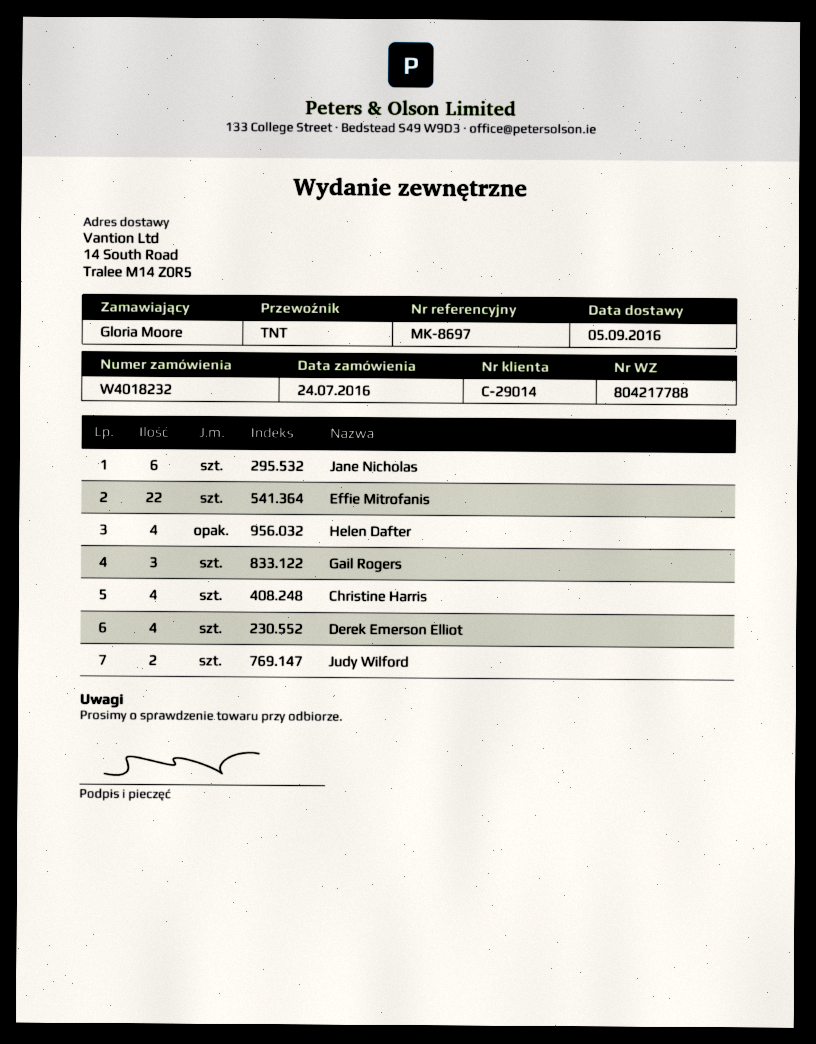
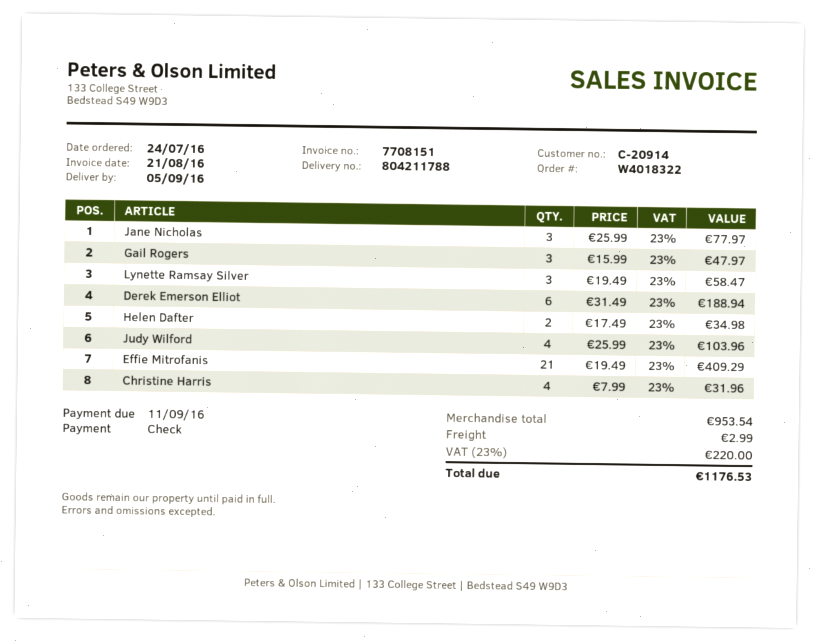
order number: W4018232 -> W4018322
delivery note number: 804217788 -> 804211788
customer number: C-29014 -> C-20914
Jane Nicholas: 6 -> 3
Effie Mitrofanis: 22 -> 21
Helen Dafter: 4 -> 2
Derek Emerson Elliot: 4 -> 6
Judy Wilford: 2 -> 4
Lynette Ramsay Silver: none -> 3

